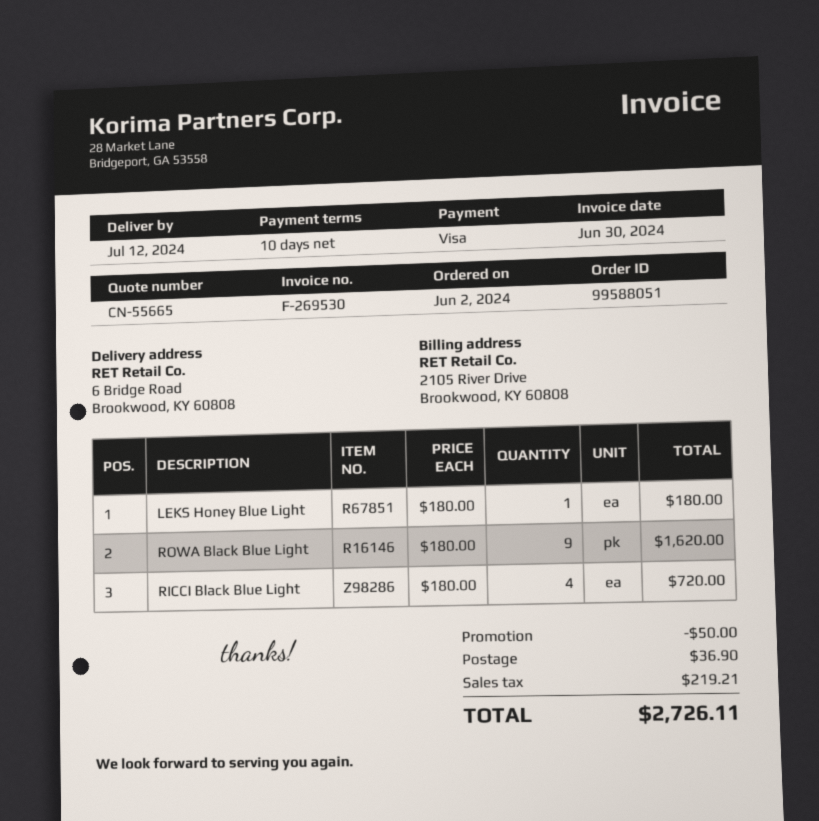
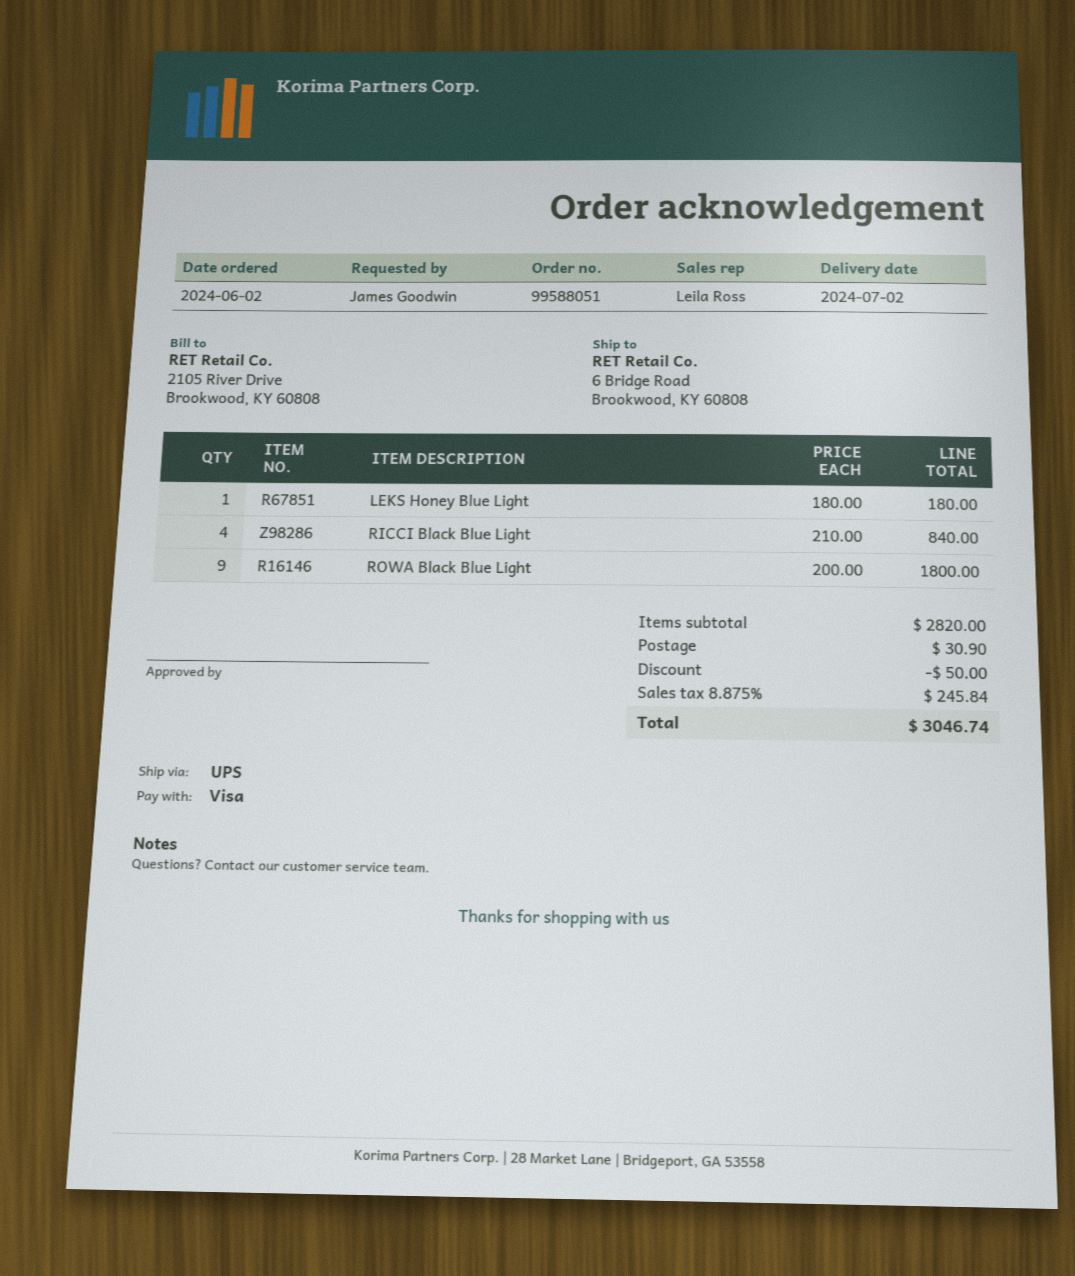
delivery date: 2024-07-12 -> 2024-07-02
ROWA Black Blue Light: 9 x 180.00 = 1620.00 -> 9 x 200.00 = 1800.00
RICCI Black Blue Light: 4 x 180.00 = 720.00 -> 4 x 210.00 = 840.00
shipping: 36.90 -> 30.90
tax: 219.21 -> 245.84
total: 2726.11 -> 3046.74

